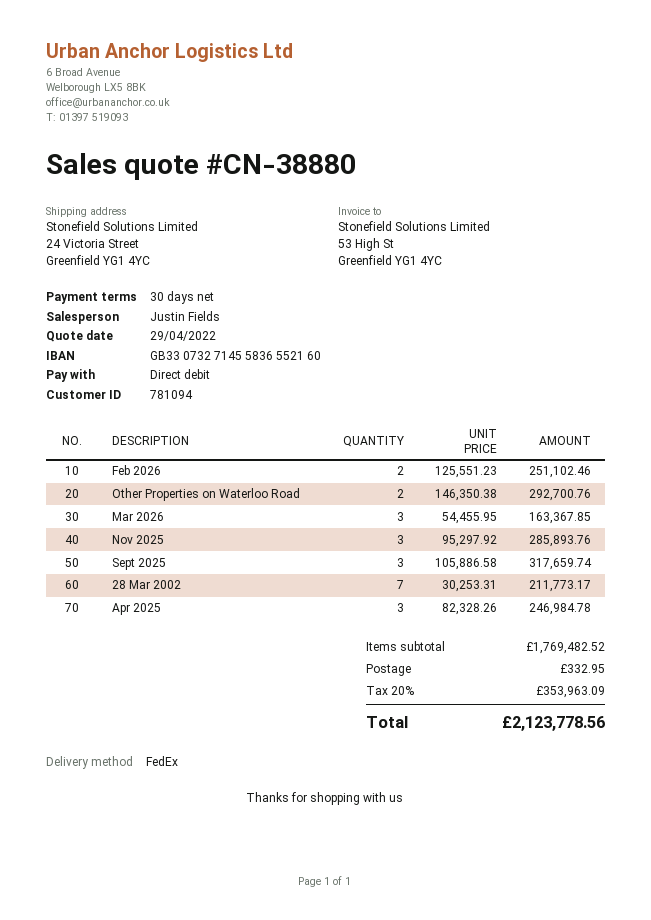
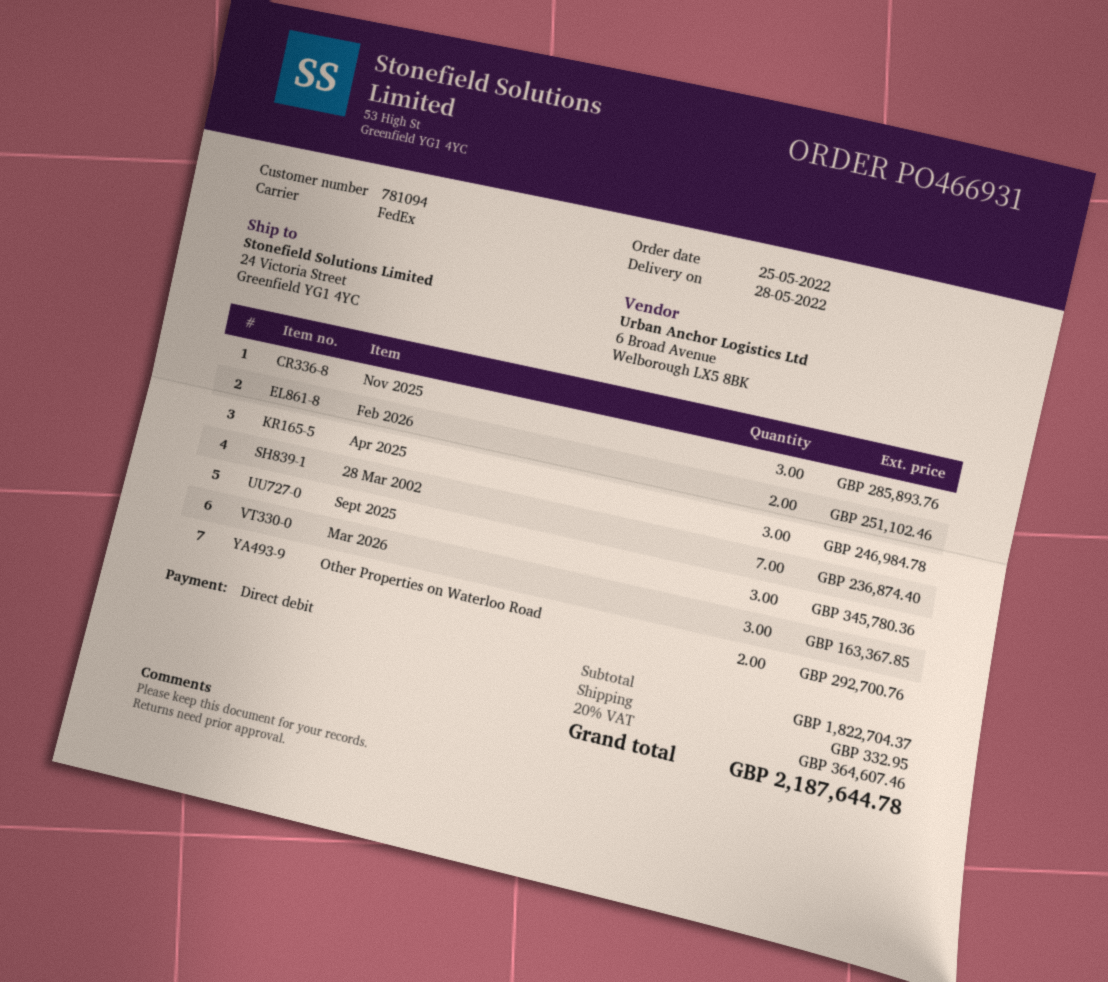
Sept 2025: 3 for 317659.74 -> 3 for 345780.36
28 Mar 2002: 7 for 211773.17 -> 7 for 236874.40
subtotal: 1769482.52 -> 1822704.37
tax: 20% = 353963.09 -> 20% = 364607.46
total: 2123778.56 -> 2187644.78

